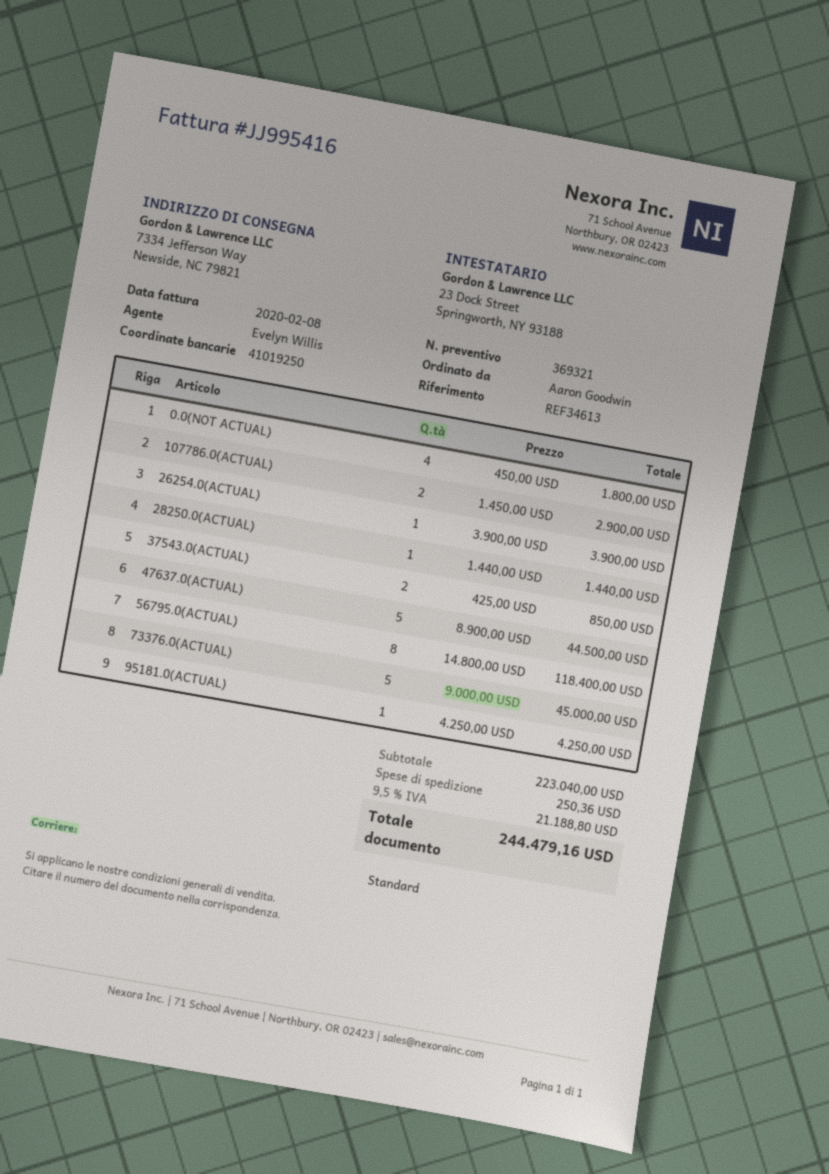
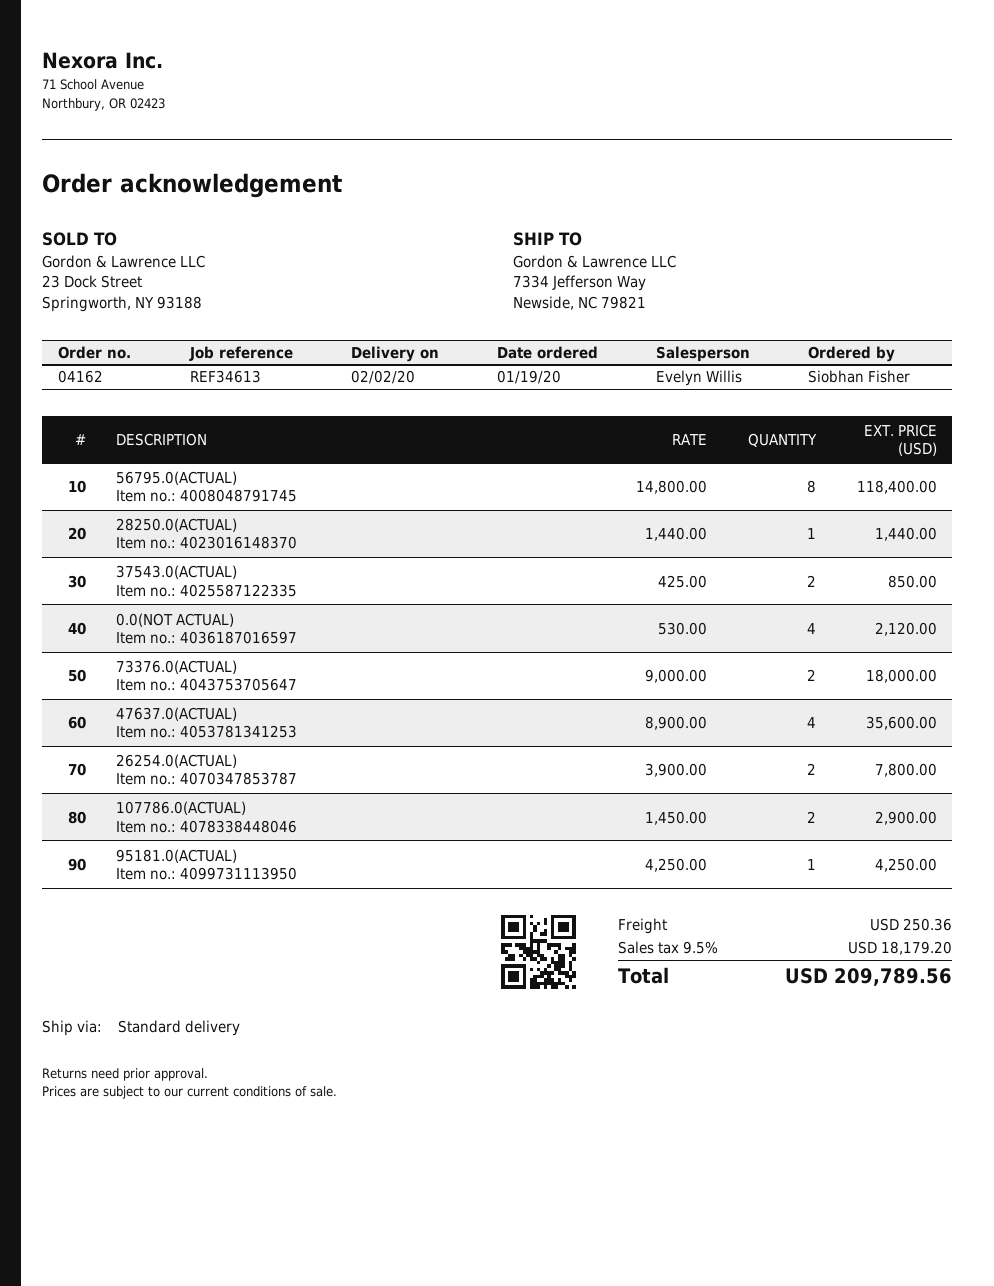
ordered by: Aaron Goodwin -> Siobhan Fisher
0.0(NOT ACTUAL): 4 x 450.00 = 1800.00 -> 4 x 530.00 = 2120.00
26254.0(ACTUAL): 1 x 3900.00 = 3900.00 -> 2 x 3900.00 = 7800.00
47637.0(ACTUAL): 5 x 8900.00 = 44500.00 -> 4 x 8900.00 = 35600.00
73376.0(ACTUAL): 5 x 9000.00 = 45000.00 -> 2 x 9000.00 = 18000.00
tax: 9.5% = 21188.80 -> 9.5% = 18179.20
total: 244479.16 -> 209789.56

